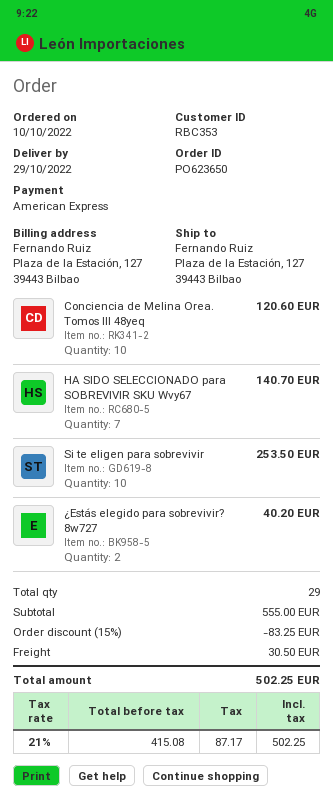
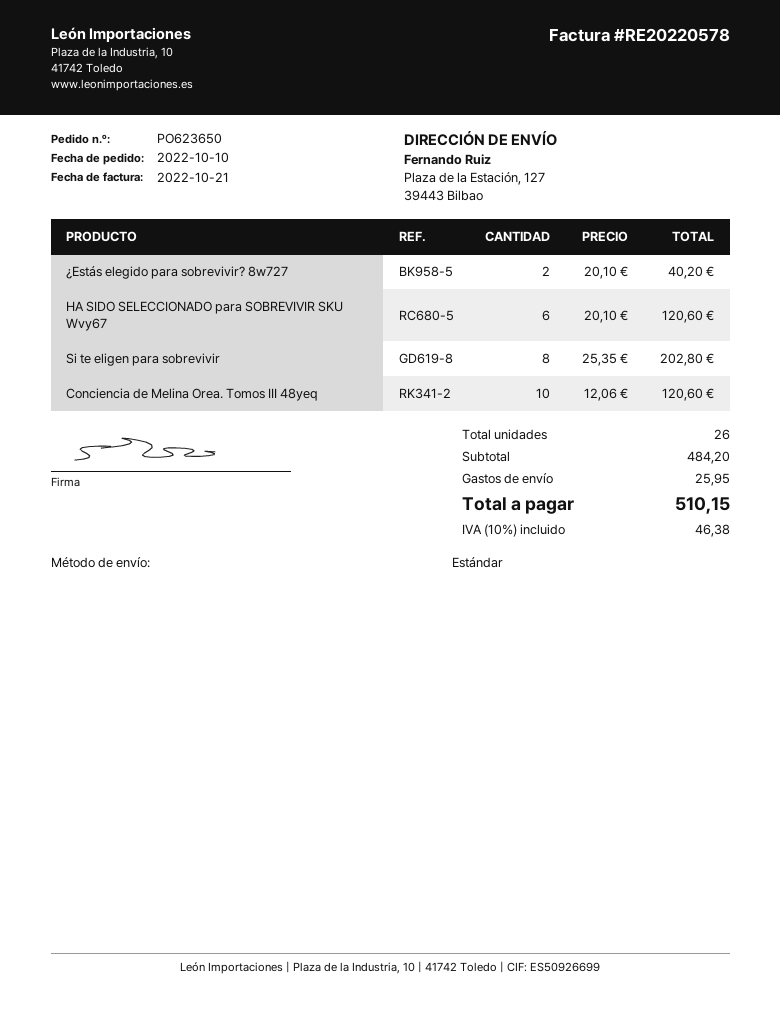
HA SIDO SELECCIONADO para SOBREVIVIR SKU Wvy67: 7 for 140.70 -> 6 for 120.60
Si te eligen para sobrevivir: 10 for 253.50 -> 8 for 202.80
total quantity: 29 -> 26
subtotal: 555.00 -> 484.20
discount: 15% = 83.25 -> none
shipping: 30.50 -> 25.95
tax: 21% = 87.17 -> 10% = 46.38
total: 502.25 -> 510.15

